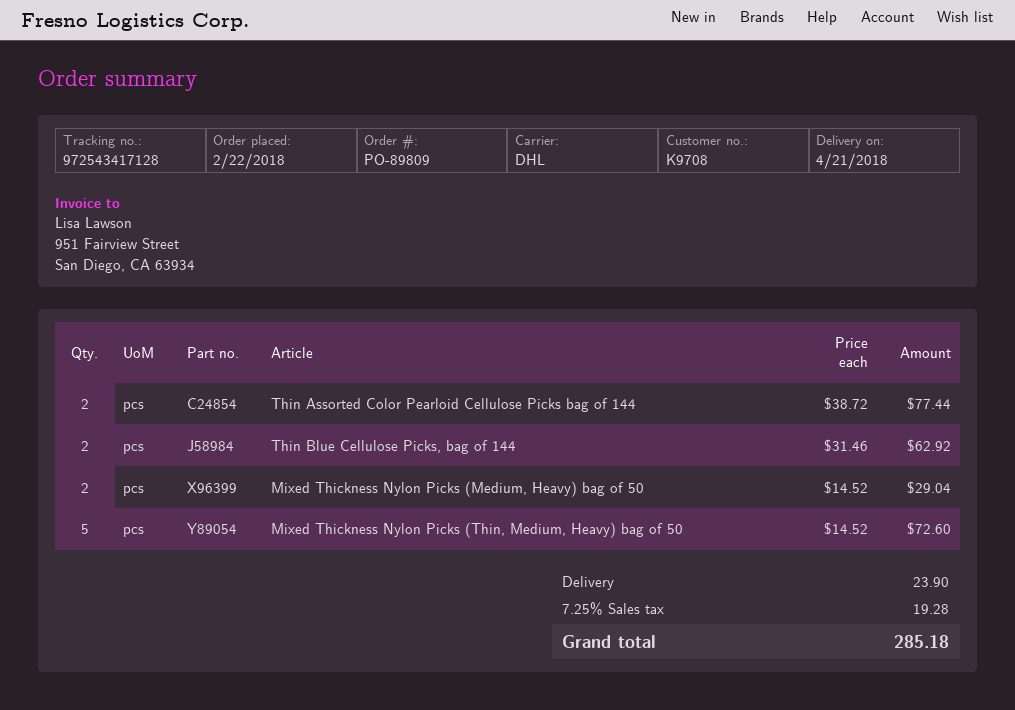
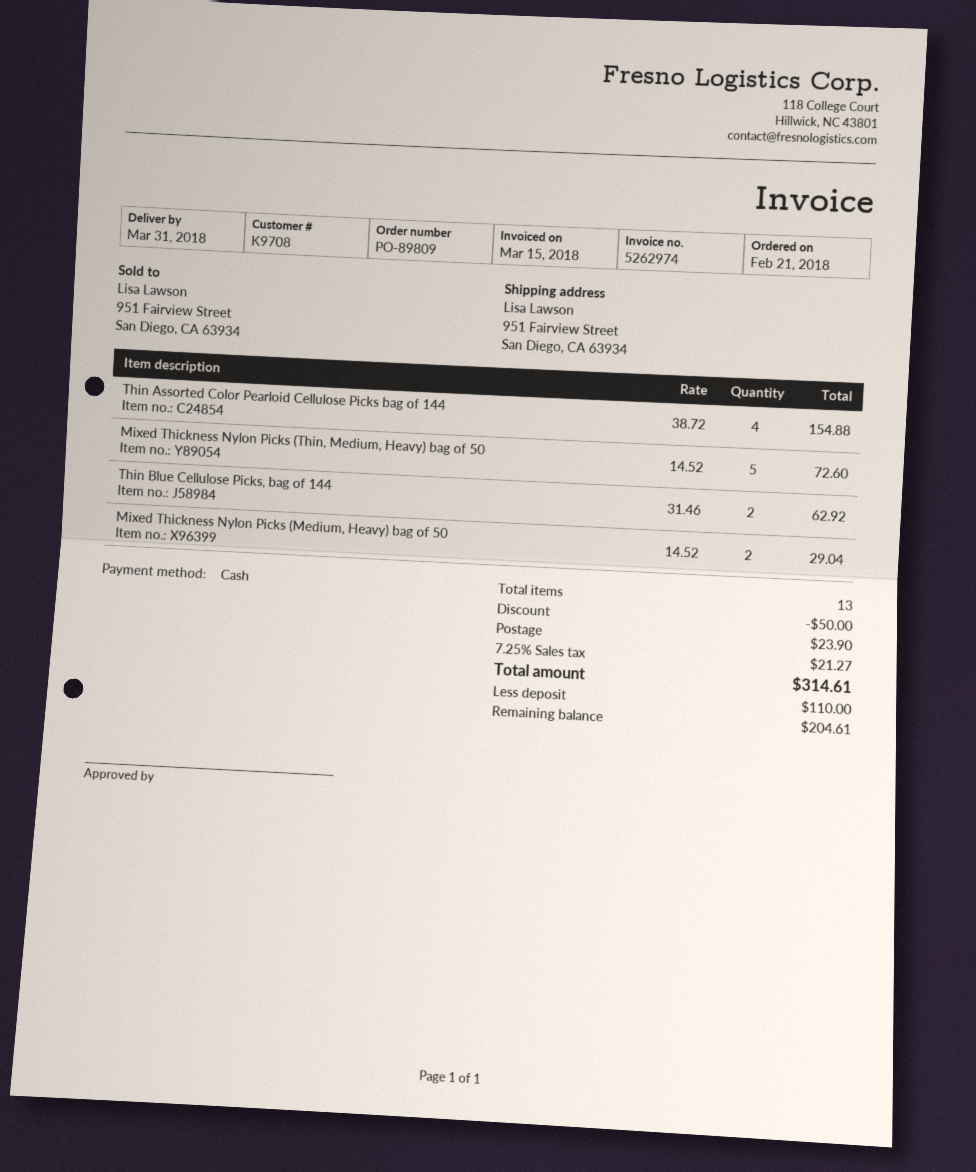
order date: 2018-02-22 -> 2018-02-21
delivery date: 2018-04-21 -> 2018-03-31
Thin Assorted Color Pearloid Cellulose Picks bag of 144: 2 x 38.72 = 77.44 -> 4 x 38.72 = 154.88
discount: none -> 50.00
tax: 7.25% = 19.28 -> 7.25% = 21.27
total: 285.18 -> 314.61

